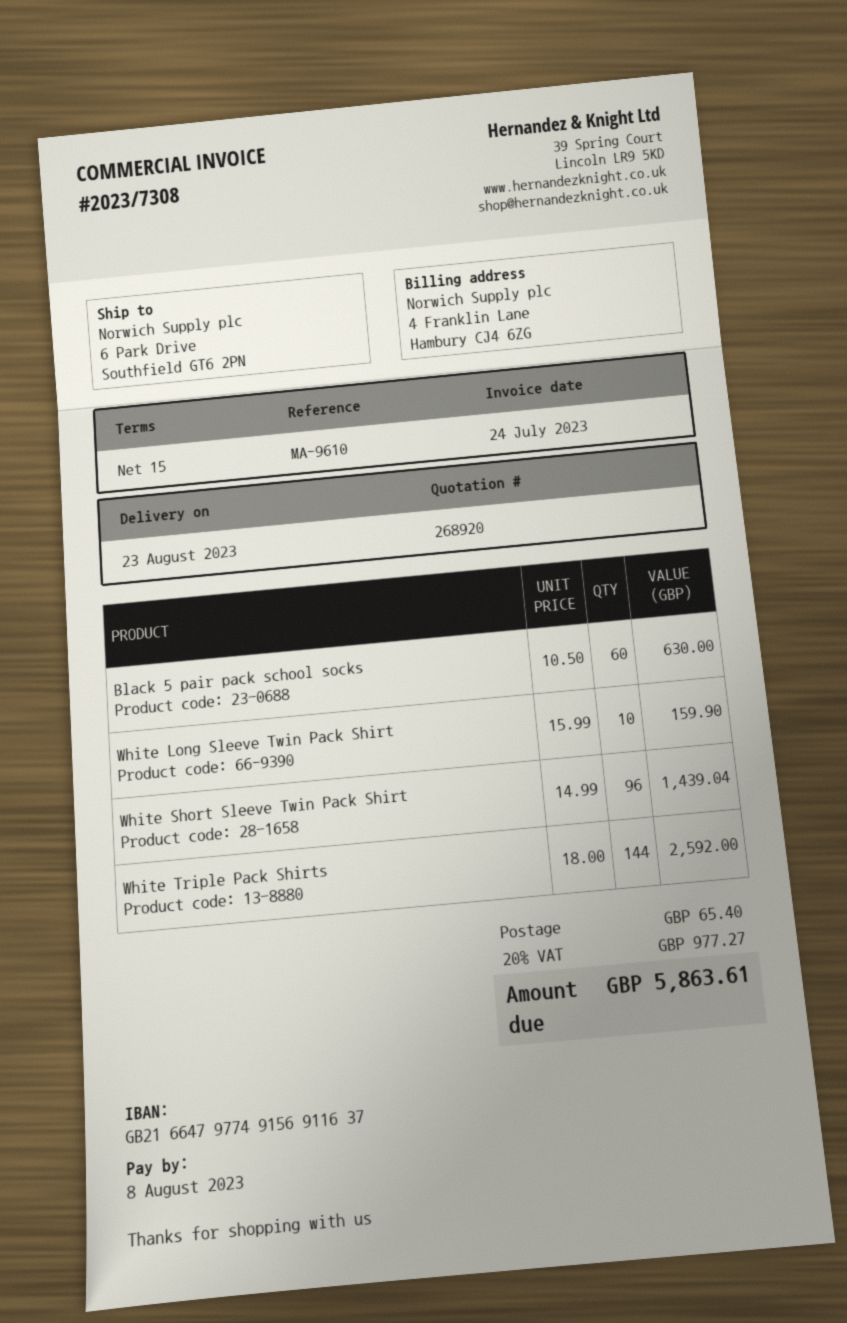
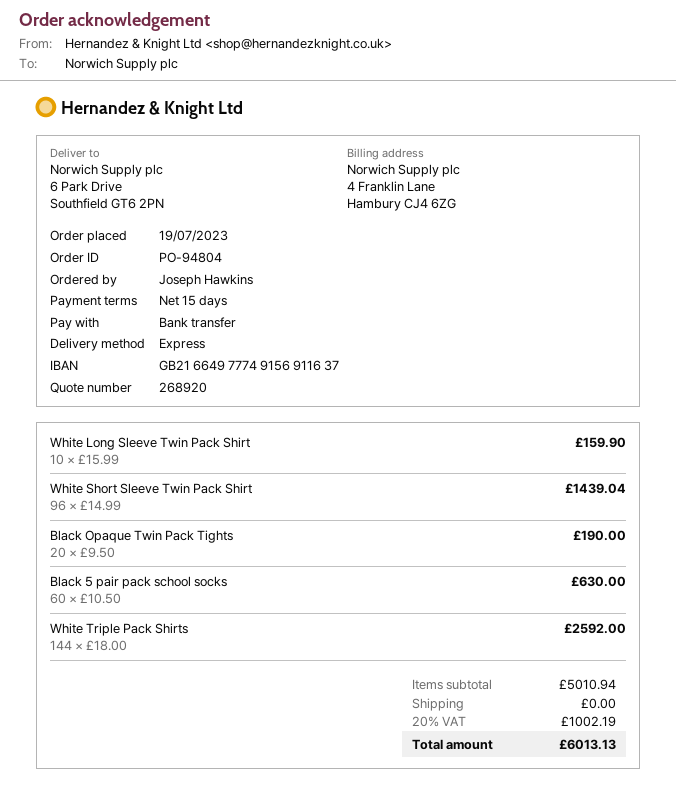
bank account: GB21664797749156911637 -> GB21664977749156911637
Black Opaque Twin Pack Tights: none -> 20 x 9.50 = 190.00
shipping: 65.40 -> 0.00
tax: 20% = 977.27 -> 20% = 1002.19
total: 5863.61 -> 6013.13

